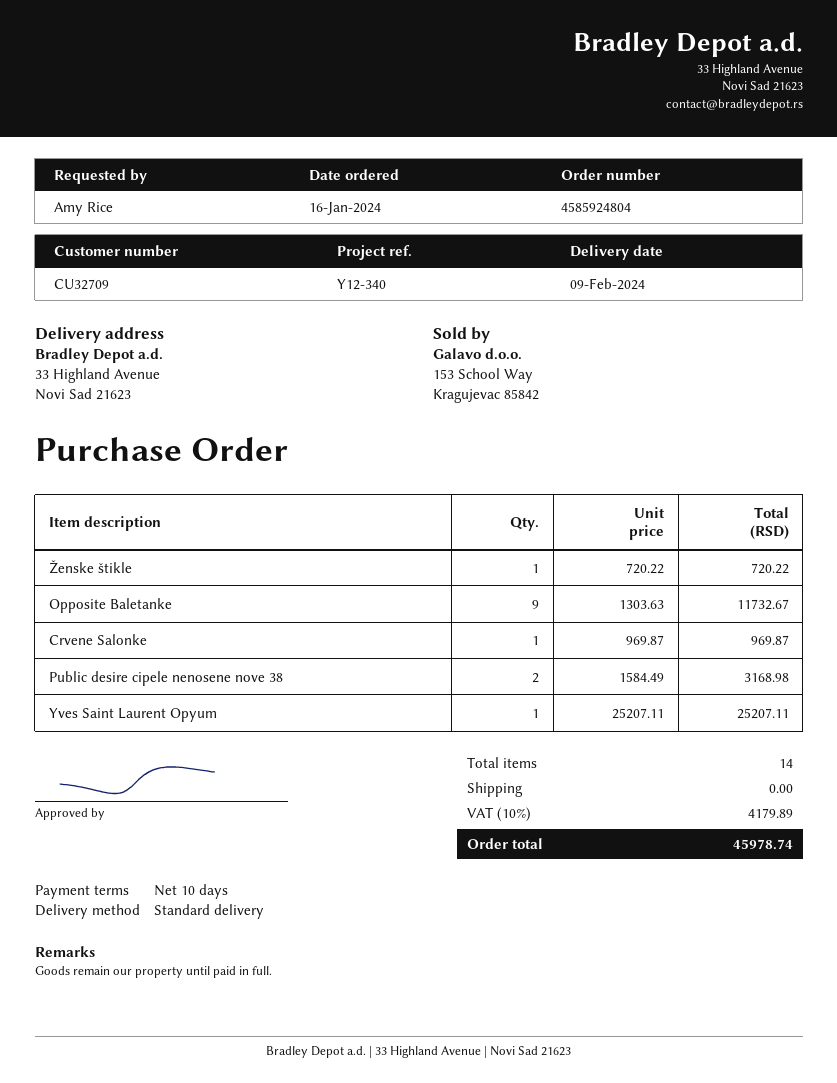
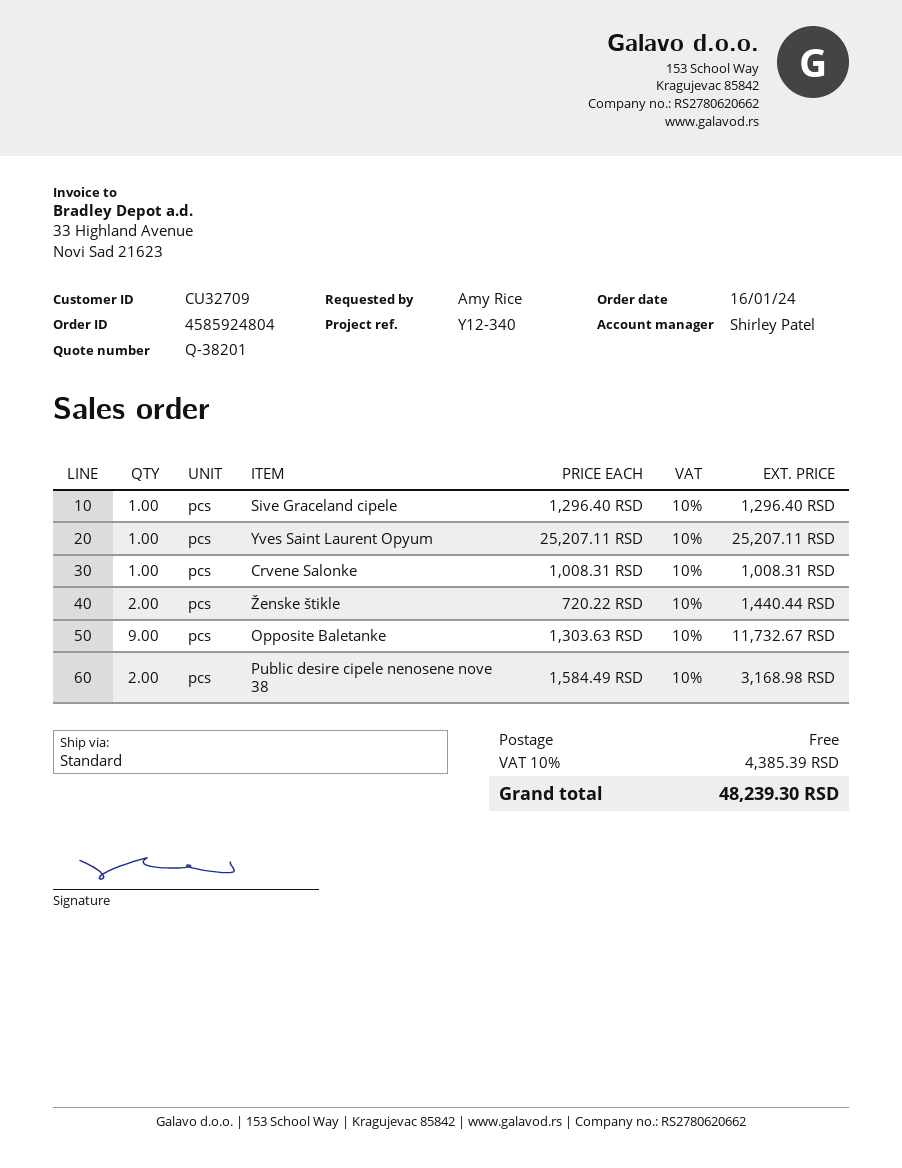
Ženske štikle: 1 x 720.22 = 720.22 -> 2 x 720.22 = 1440.44
Crvene Salonke: 1 x 969.87 = 969.87 -> 1 x 1008.31 = 1008.31
Sive Graceland cipele: none -> 1 x 1296.40 = 1296.40
tax: 10% = 4179.89 -> 10% = 4385.39
total: 45978.74 -> 48239.30

